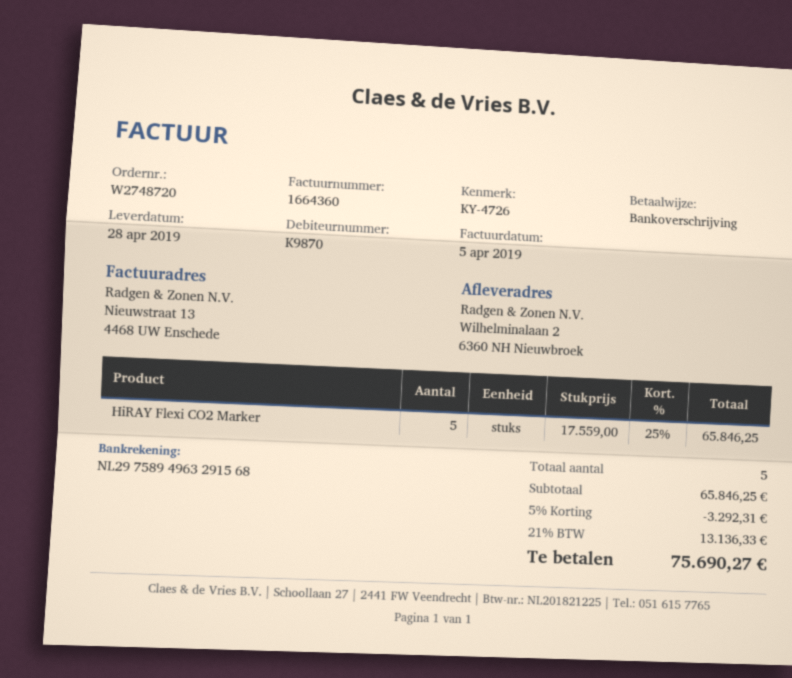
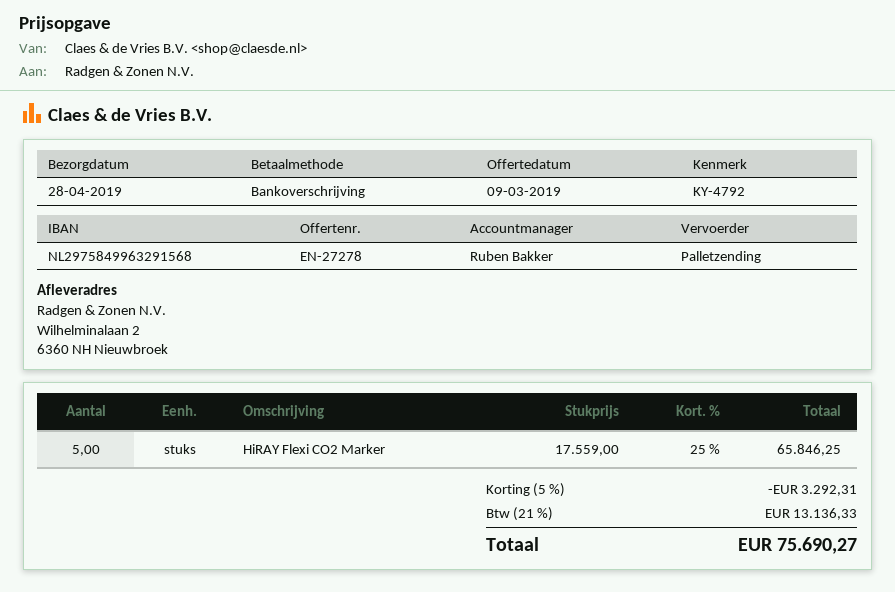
reference: KY-4726 -> KY-4792
bank account: NL2975894963291568 -> NL2975849963291568

